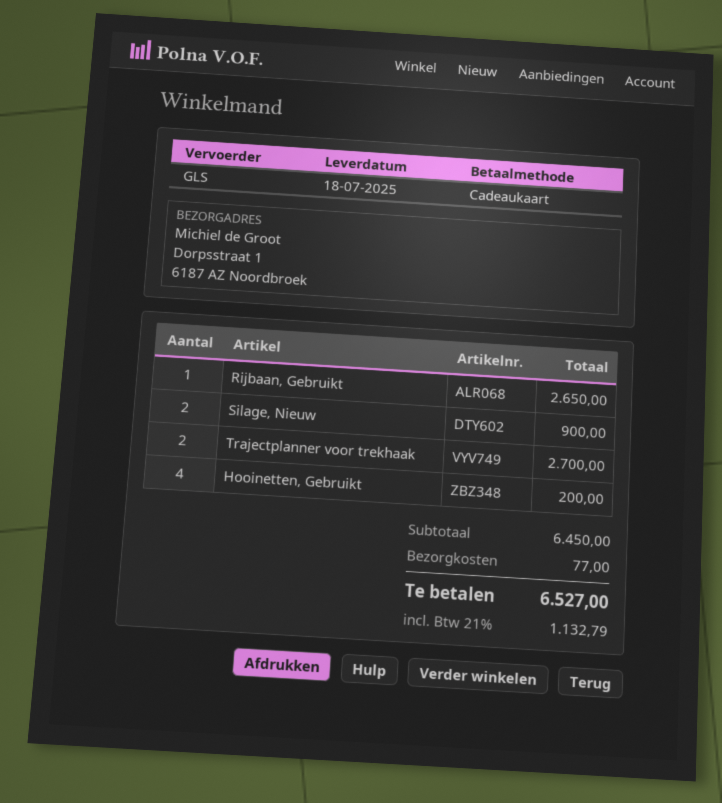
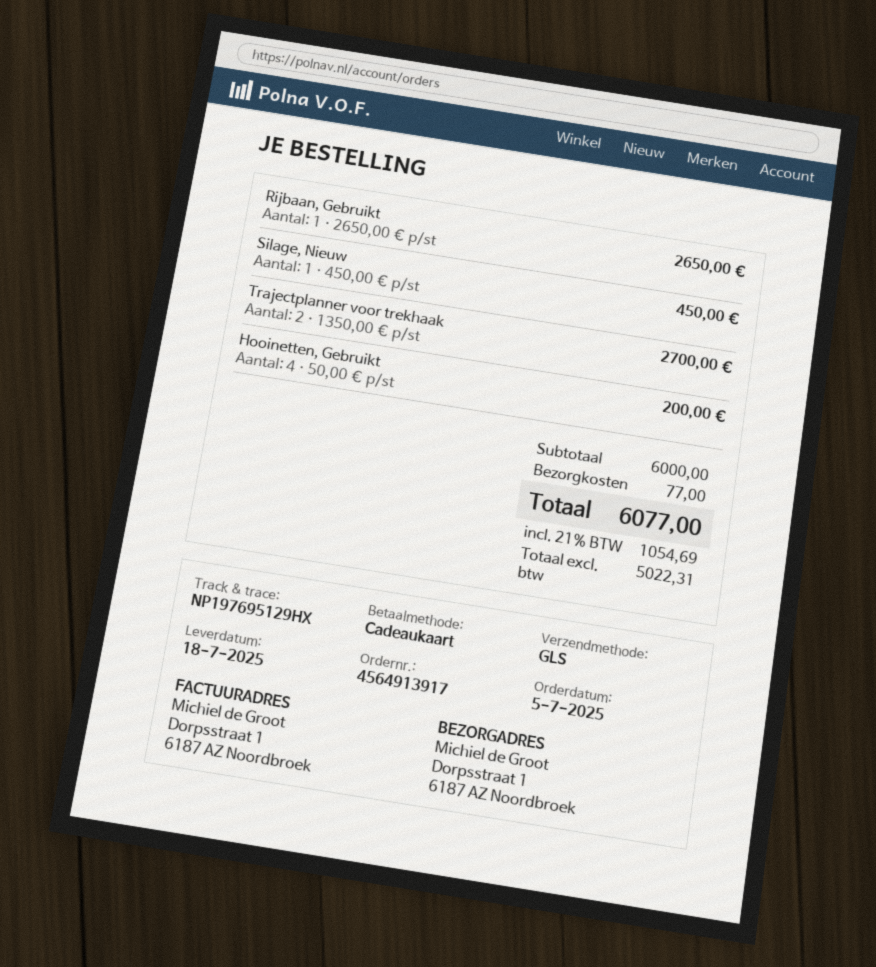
Silage, Nieuw: 2 for 900.00 -> 1 for 450.00
subtotal: 6450.00 -> 6000.00
tax: 21% = 1132.79 -> 21% = 1054.69
total: 6527.00 -> 6077.00

